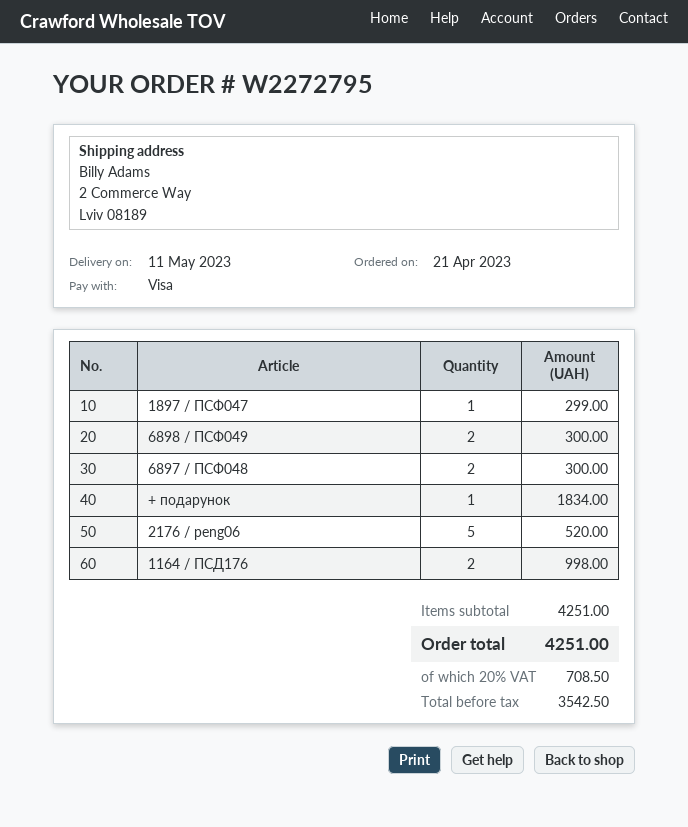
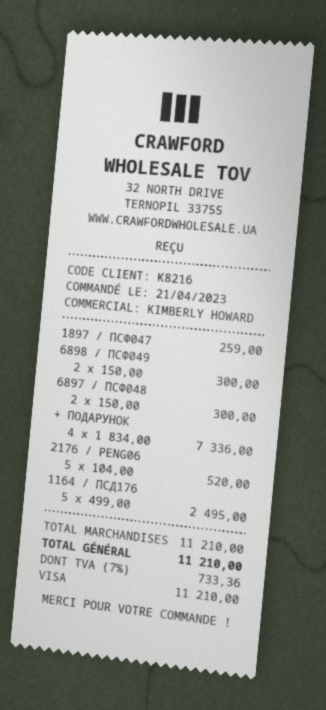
1897 / ПСФ047: 1 for 299.00 -> 1 for 259.00
+ подарунок: 1 for 1834.00 -> 4 for 7336.00
1164 / ПСД176: 2 for 998.00 -> 5 for 2495.00
subtotal: 4251.00 -> 11210.00
tax: 20% = 708.50 -> 7% = 733.36
total: 4251.00 -> 11210.00

